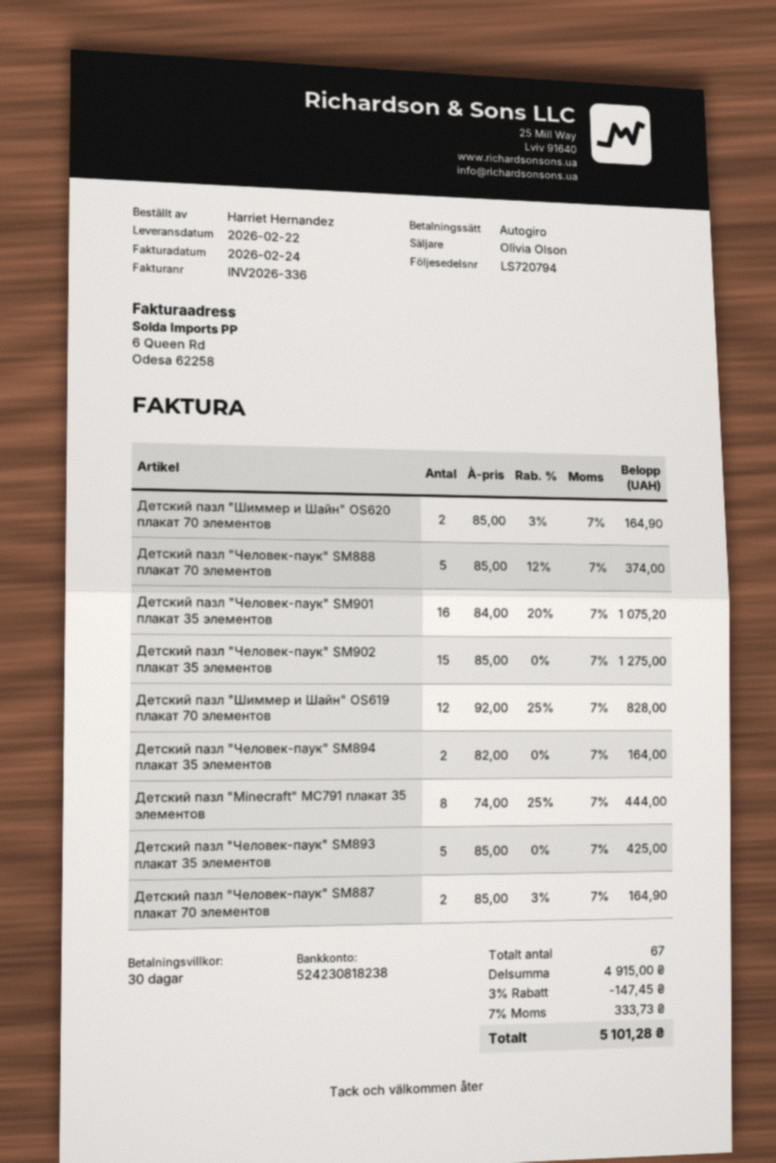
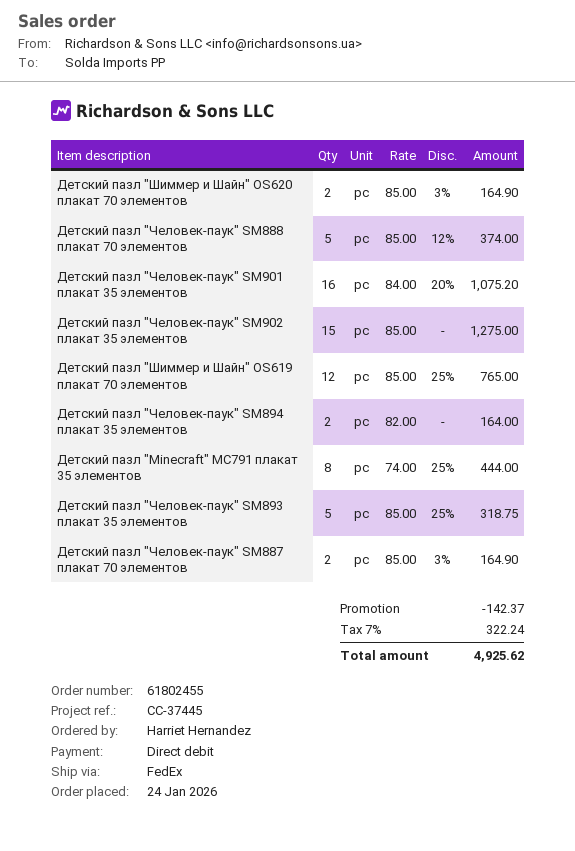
Детский пазл "Шиммер и Шайн" OS619 плакат 70 элементов: 12 x 92.00 - 25% = 828.00 -> 12 x 85.00 - 25% = 765.00
Детский пазл "Человек-паук" SM893 плакат 35 элементов: 5 x 85.00 = 425.00 -> 5 x 85.00 - 25% = 318.75
discount: 147.45 -> 142.37
tax: 7% = 333.73 -> 7% = 322.24
total: 5101.28 -> 4925.62

